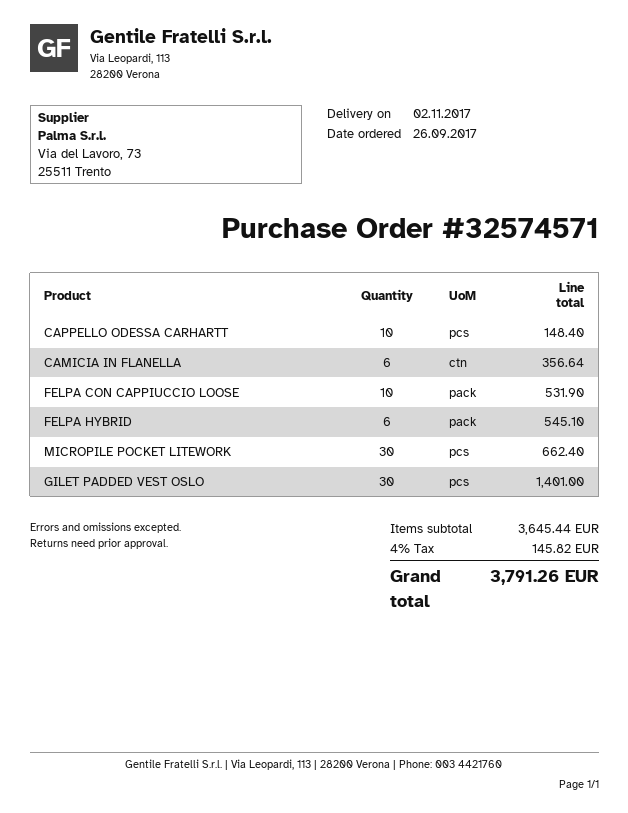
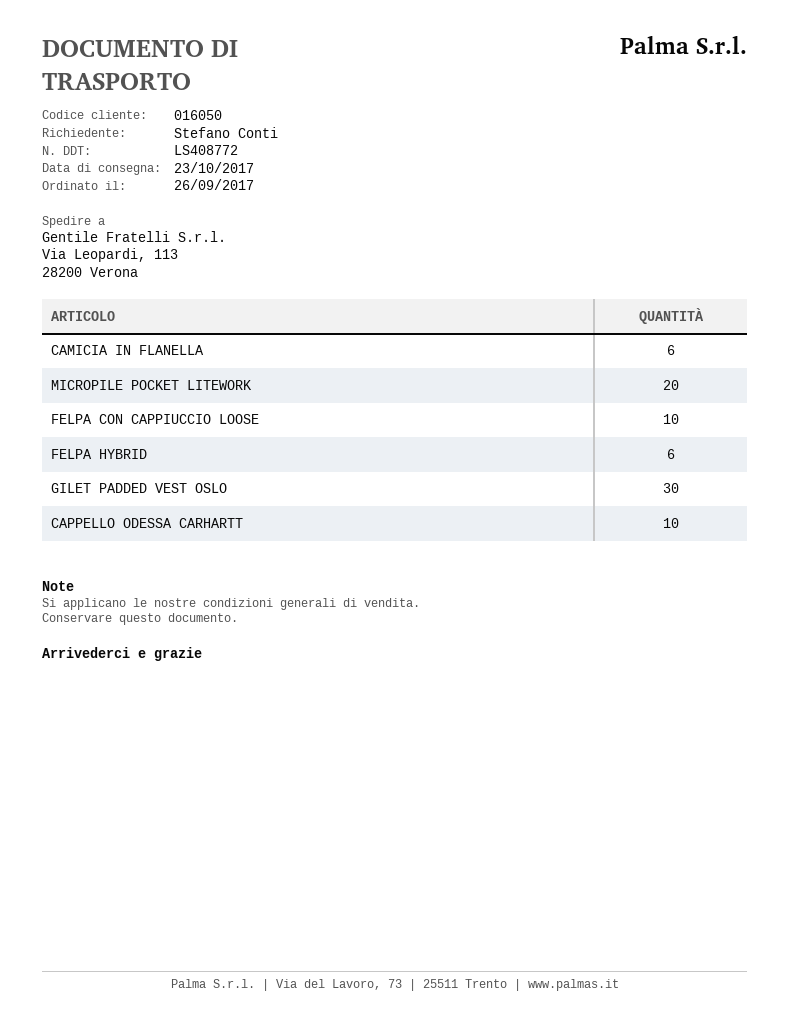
delivery date: 2017-11-02 -> 2017-10-23
MICROPILE POCKET LITEWORK: 30 -> 20

